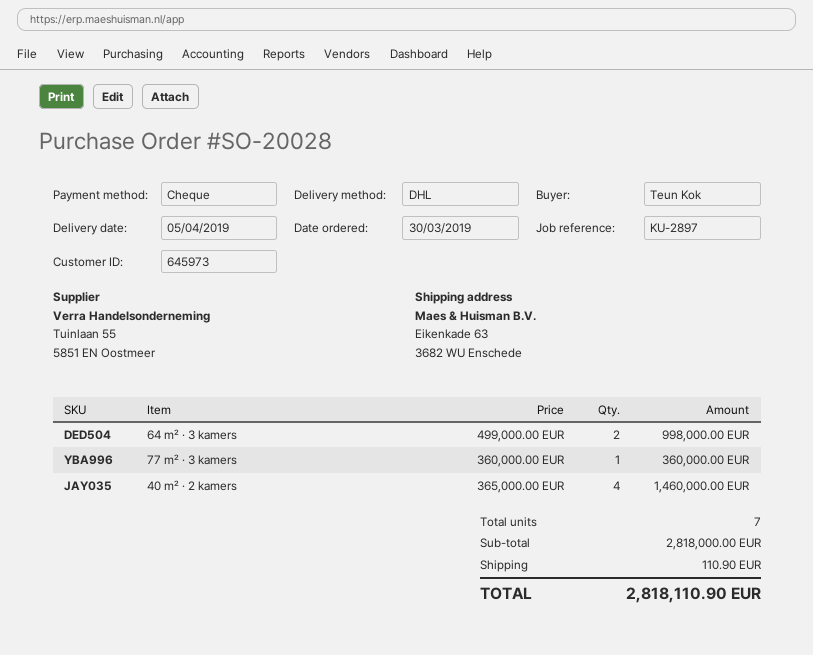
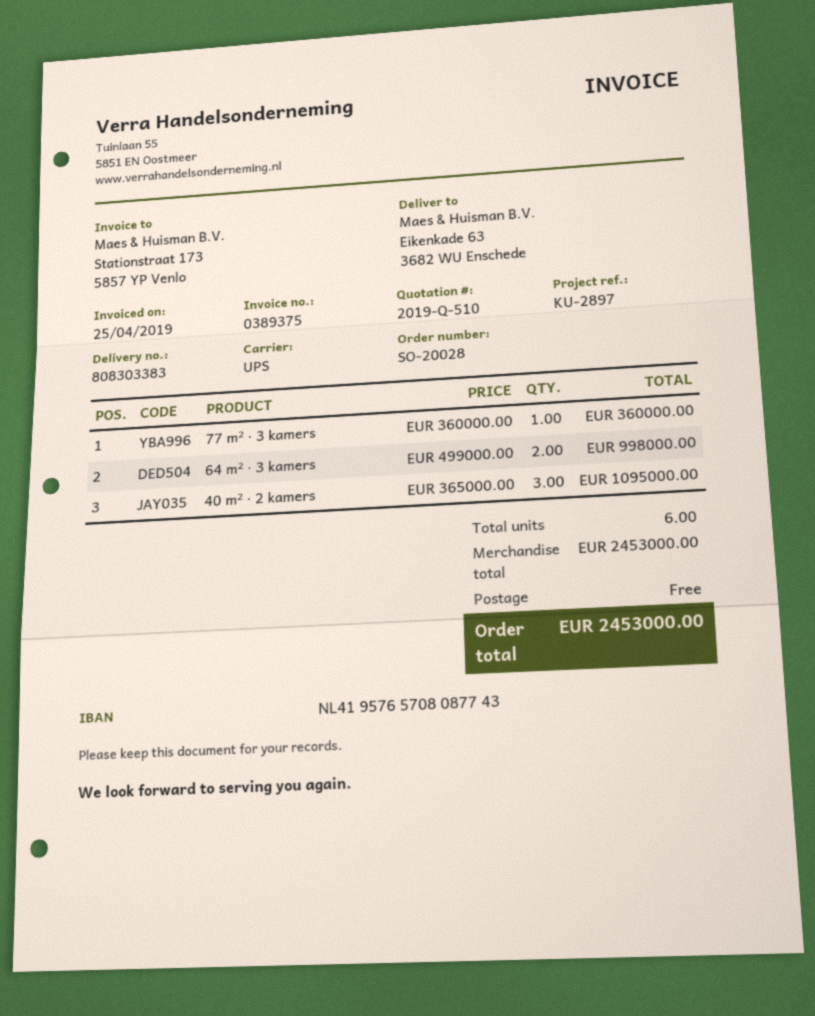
shipping method: DHL -> UPS
40 m² · 2 kamers: 4 x 365000.00 = 1460000.00 -> 3 x 365000.00 = 1095000.00
total quantity: 7 -> 6
subtotal: 2818000.00 -> 2453000.00
shipping: 110.90 -> 0.00
total: 2818110.90 -> 2453000.00

